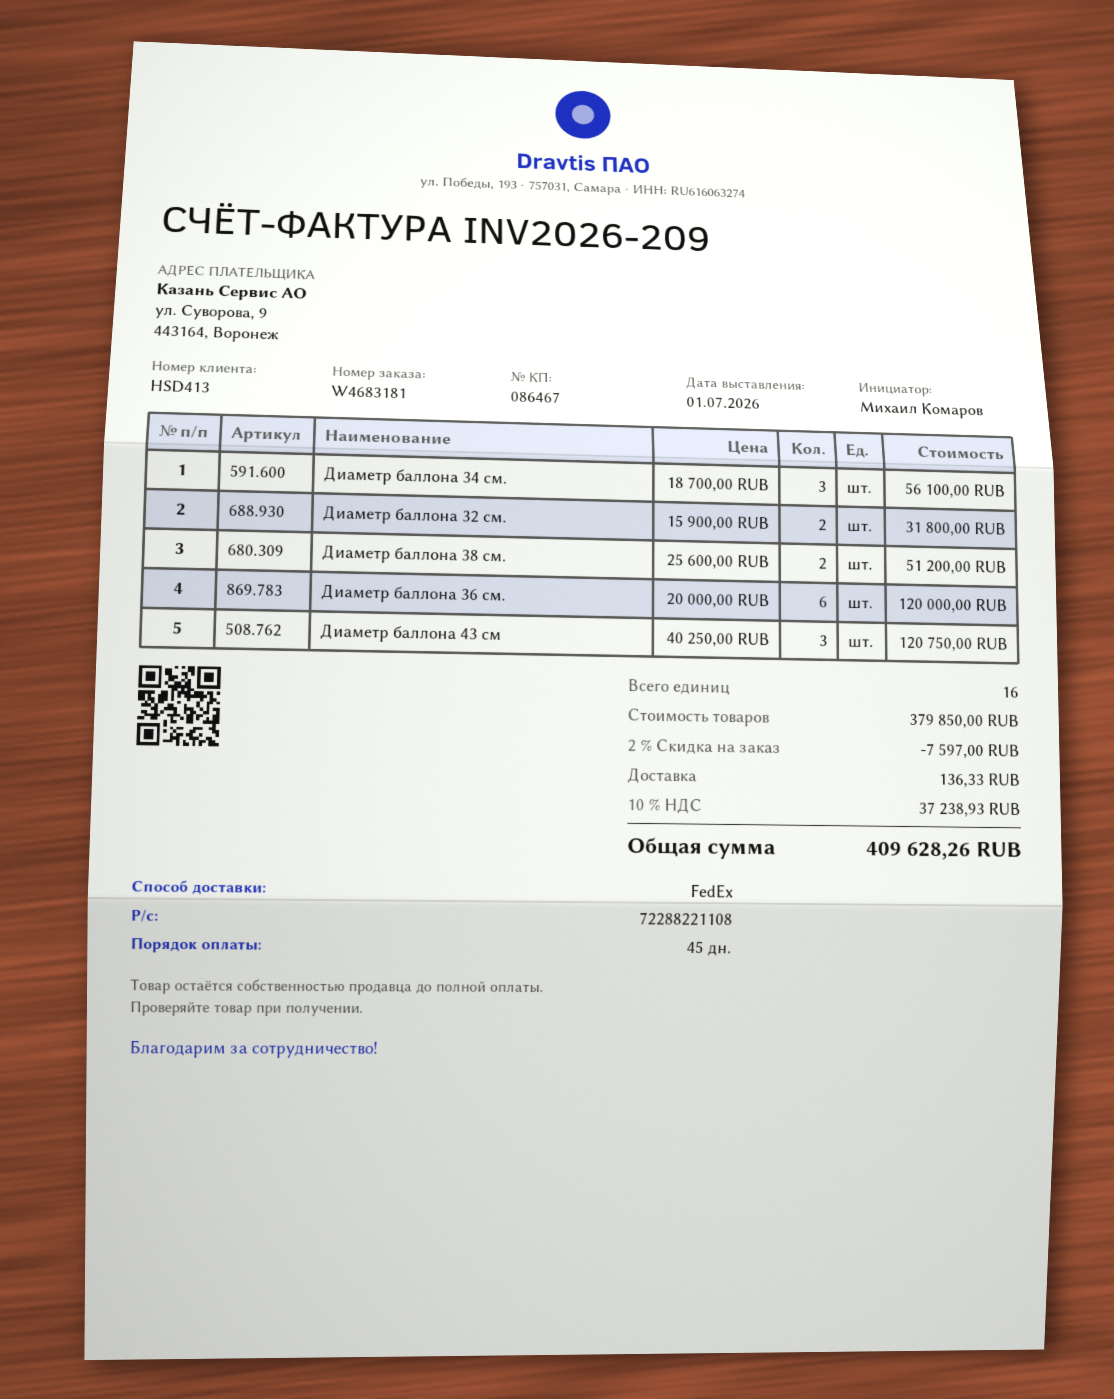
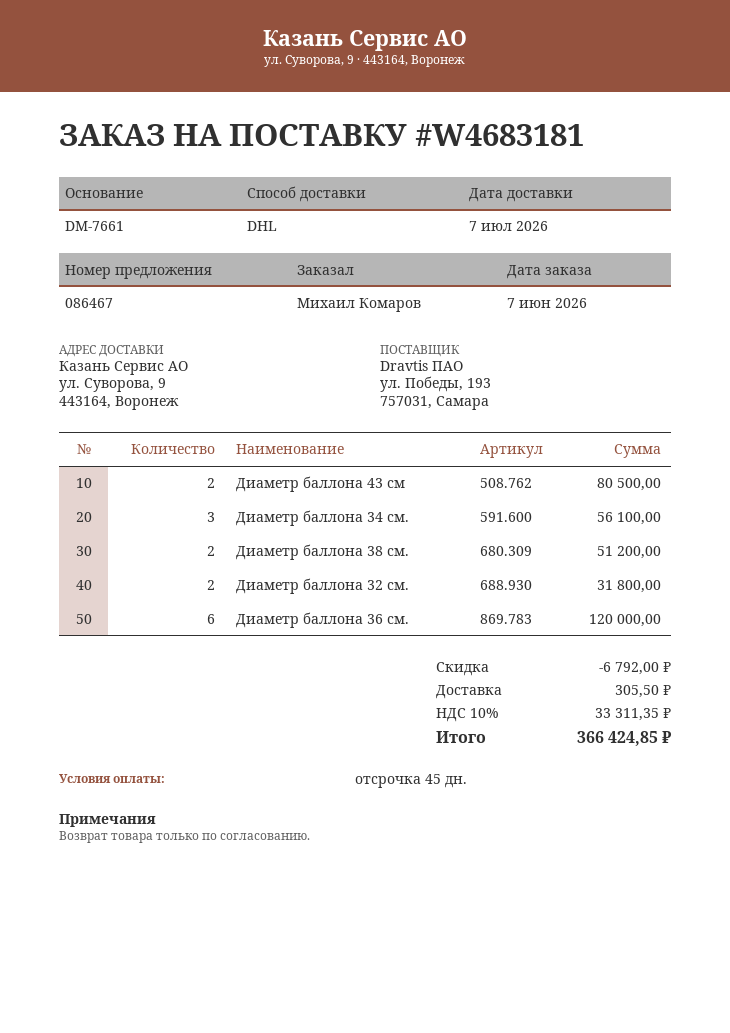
shipping method: FedEx -> DHL
Диаметр баллона 43 см: 3 for 120750.00 -> 2 for 80500.00
discount: 7597.00 -> 6792.00
shipping: 136.33 -> 305.50
tax: 10% = 37238.93 -> 10% = 33311.35
total: 409628.26 -> 366424.85

